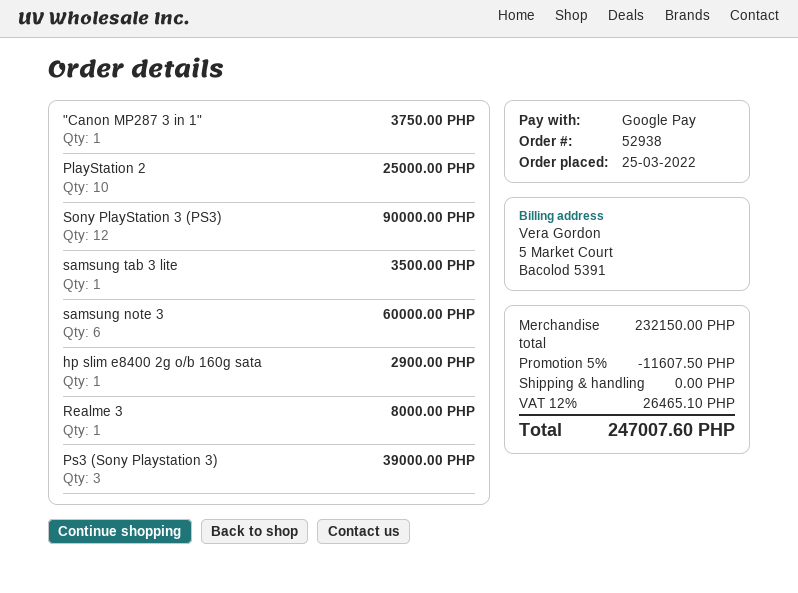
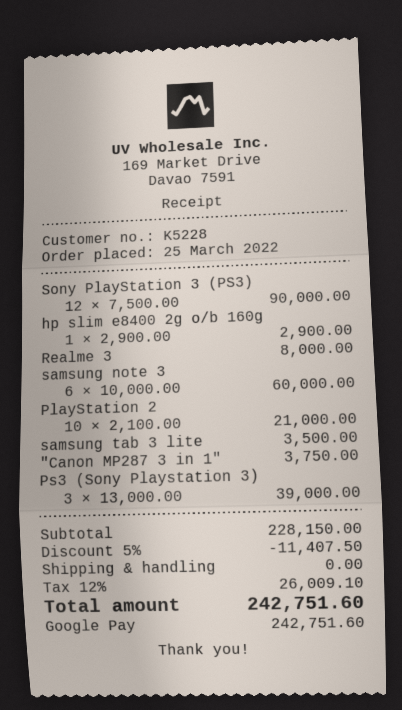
PlayStation 2: 10 for 25000.00 -> 10 for 21000.00
subtotal: 232150.00 -> 228150.00
discount: 5% = 11607.50 -> 5% = 11407.50
tax: 12% = 26465.10 -> 12% = 26009.10
total: 247007.60 -> 242751.60

